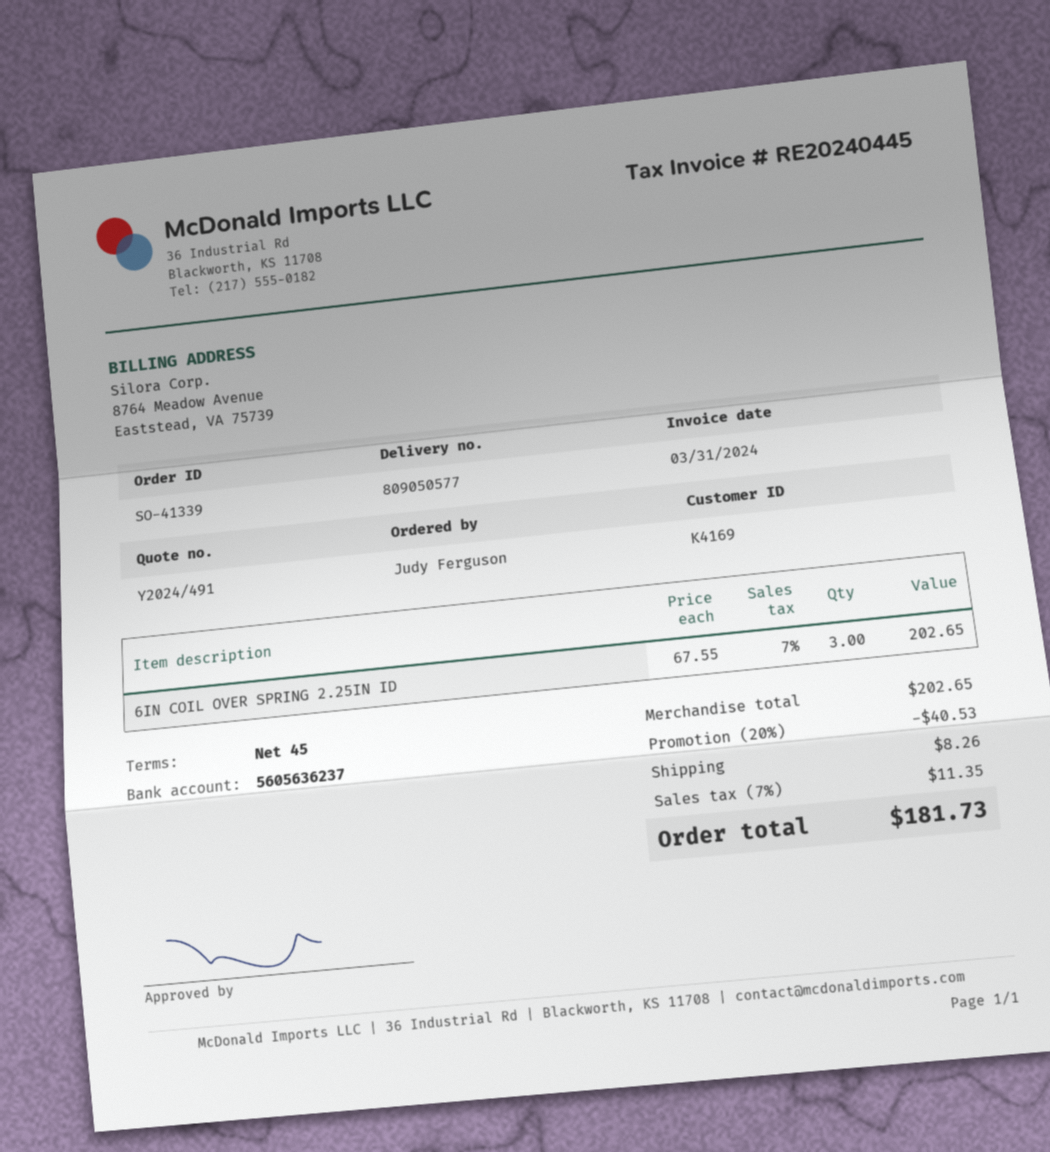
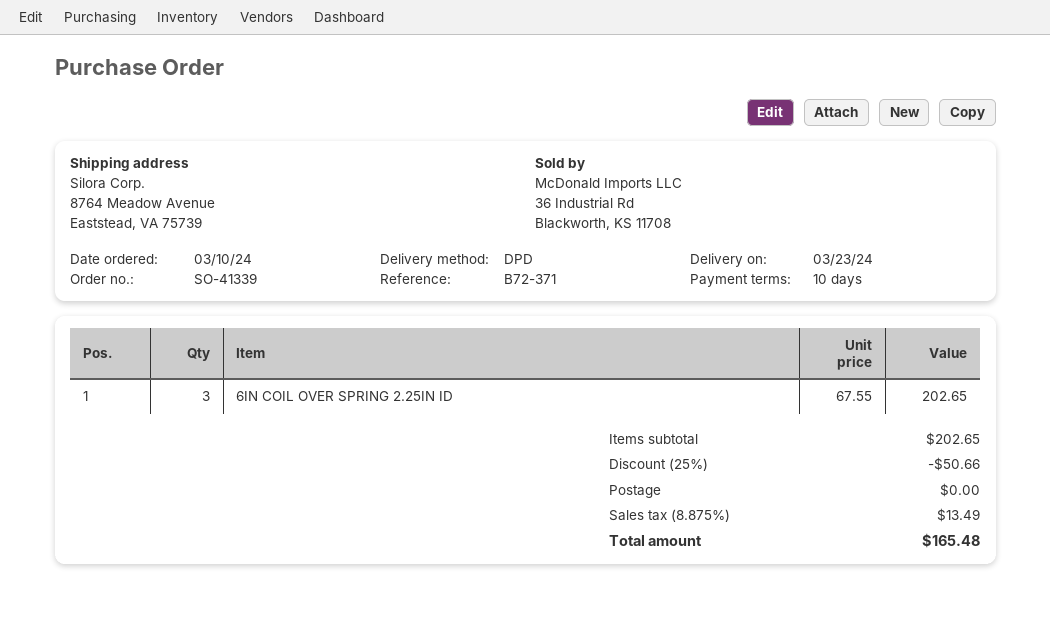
payment terms: 45 days -> 10 days
discount: 20% = 40.53 -> 25% = 50.66
shipping: 8.26 -> 0.00
tax: 7% = 11.35 -> 8.875% = 13.49
total: 181.73 -> 165.48

